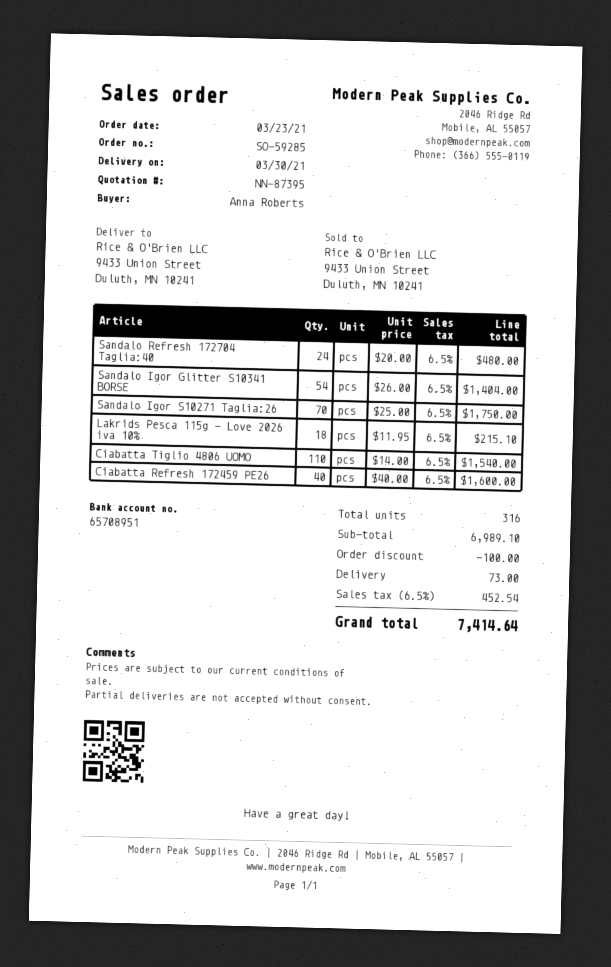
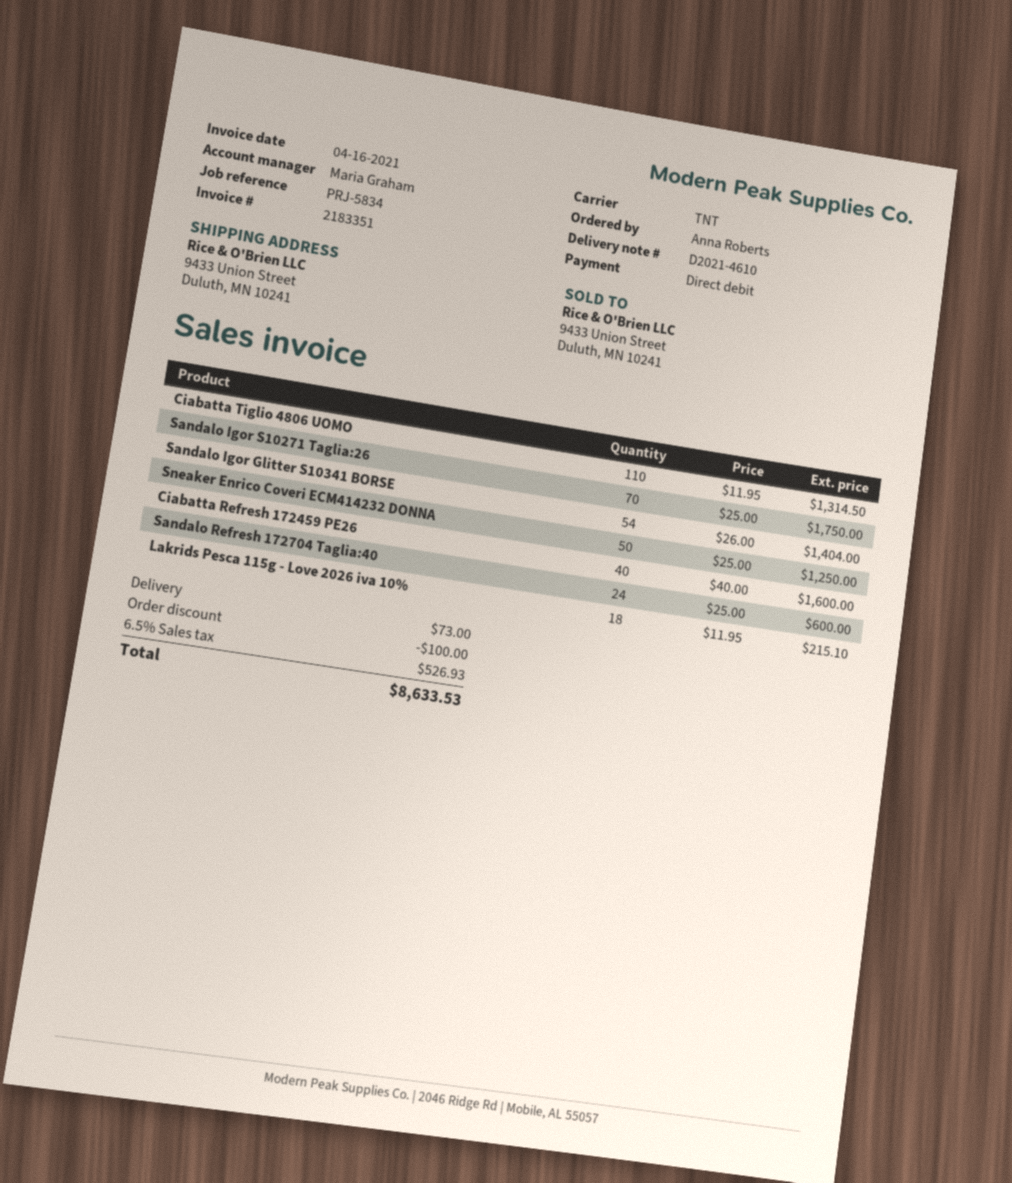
Sandalo Refresh 172704 Taglia:40: 24 x 20.00 = 480.00 -> 24 x 25.00 = 600.00
Ciabatta Tiglio 4806 UOMO: 110 x 14.00 = 1540.00 -> 110 x 11.95 = 1314.50
Sneaker Enrico Coveri ECM414232 DONNA: none -> 50 x 25.00 = 1250.00
tax: 6.5% = 452.54 -> 6.5% = 526.93
total: 7414.64 -> 8633.53

